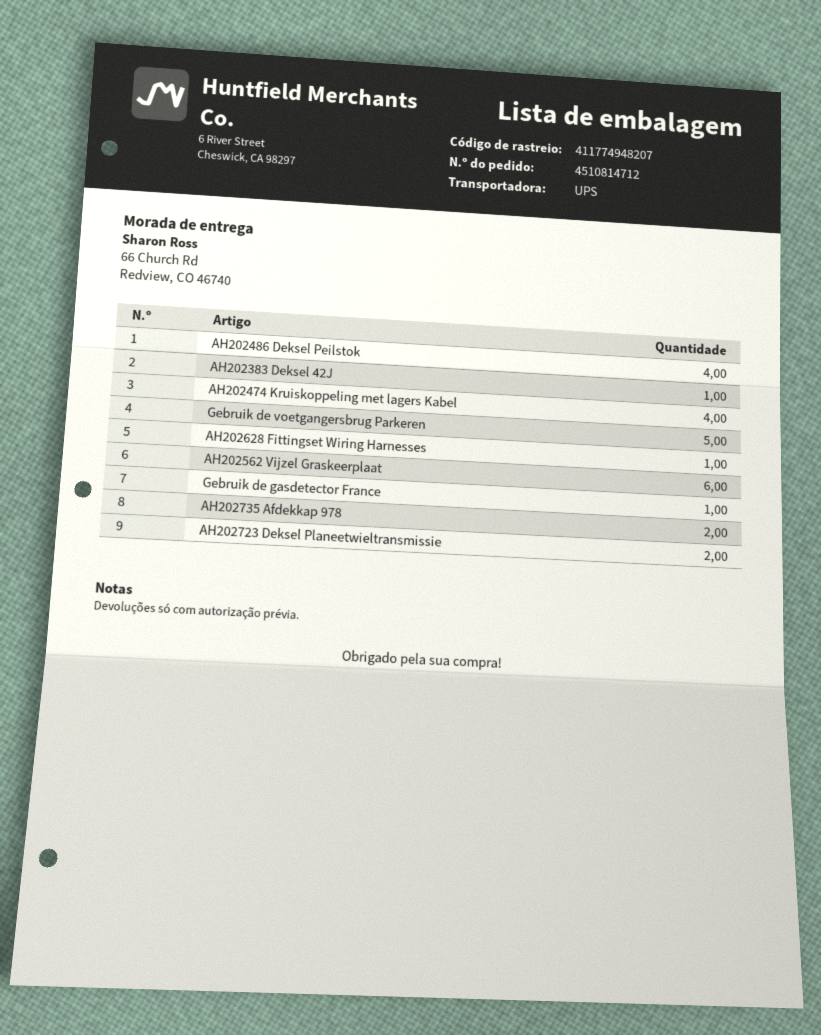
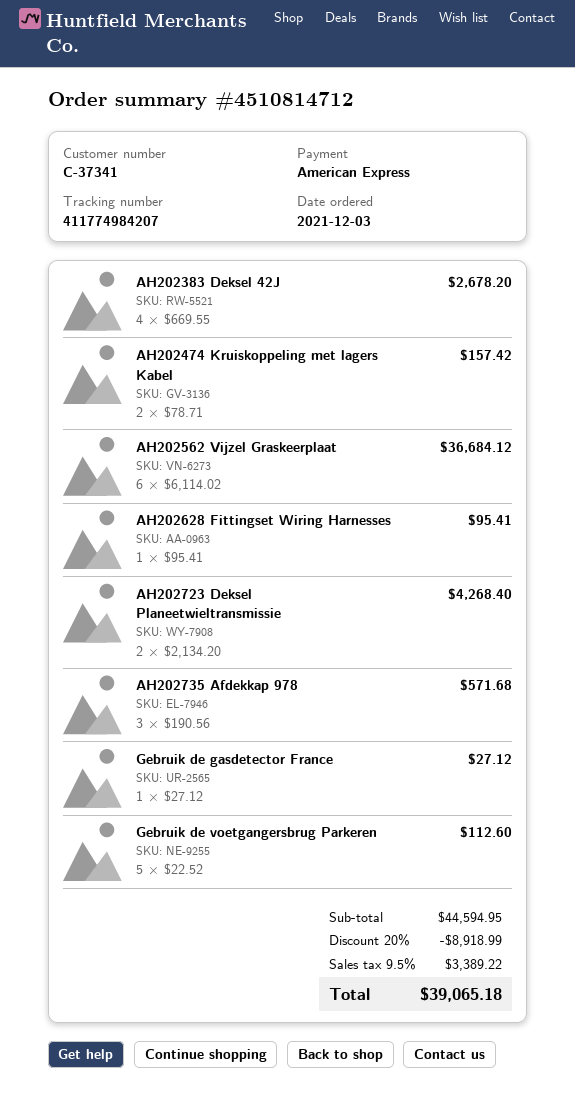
tracking number: 411774948207 -> 411774984207
AH202486 Deksel Peilstok: 4 -> none
AH202383 Deksel 42J: 1 -> 4
AH202474 Kruiskoppeling met lagers Kabel: 4 -> 2
AH202735 Afdekkap 978: 2 -> 3

